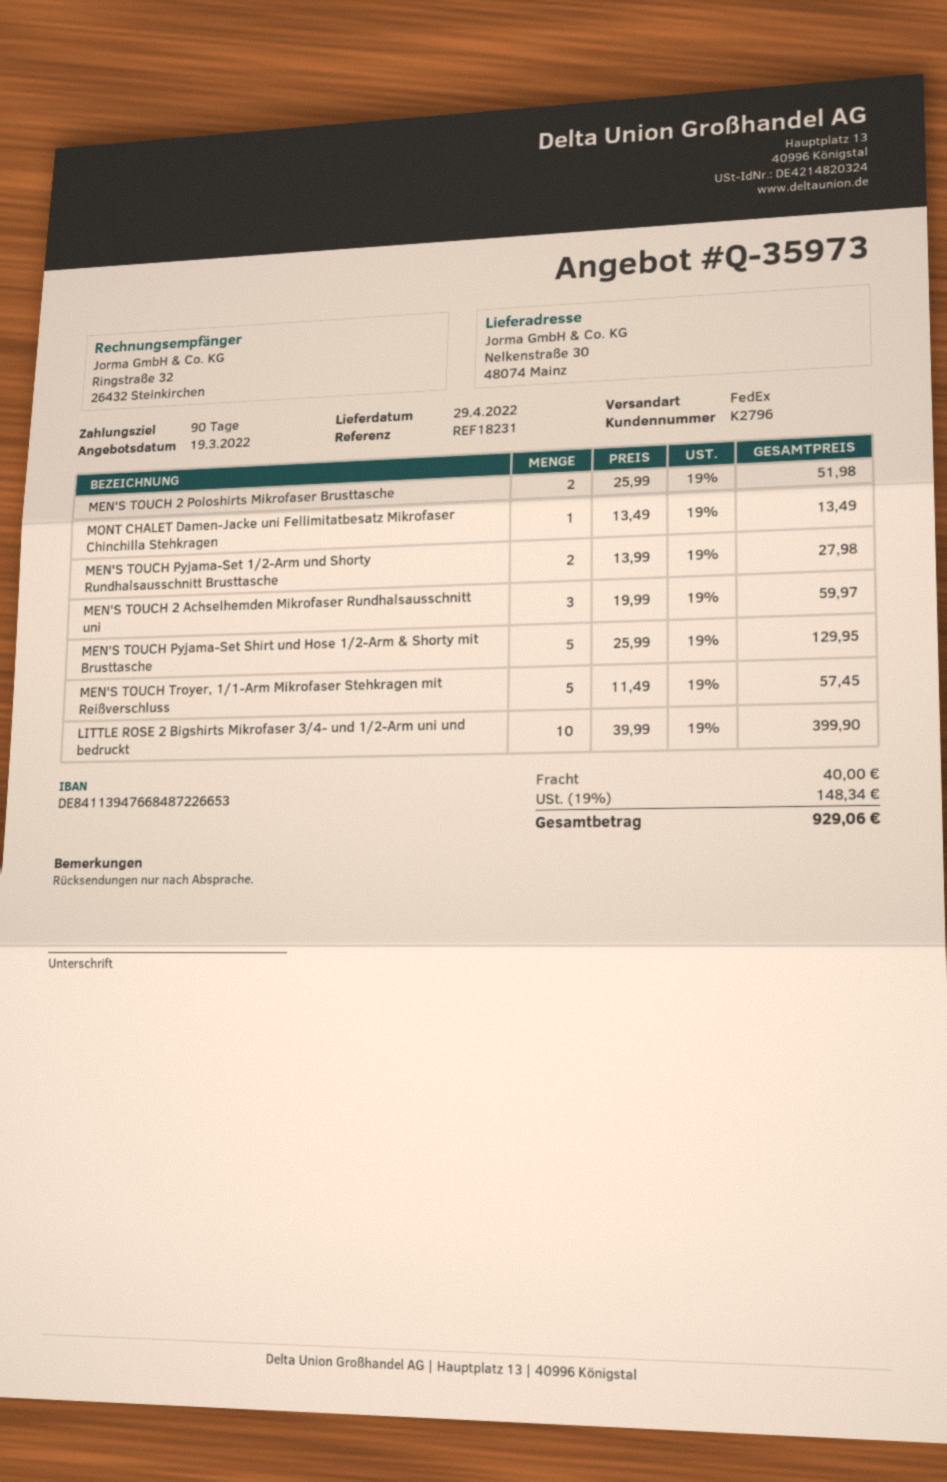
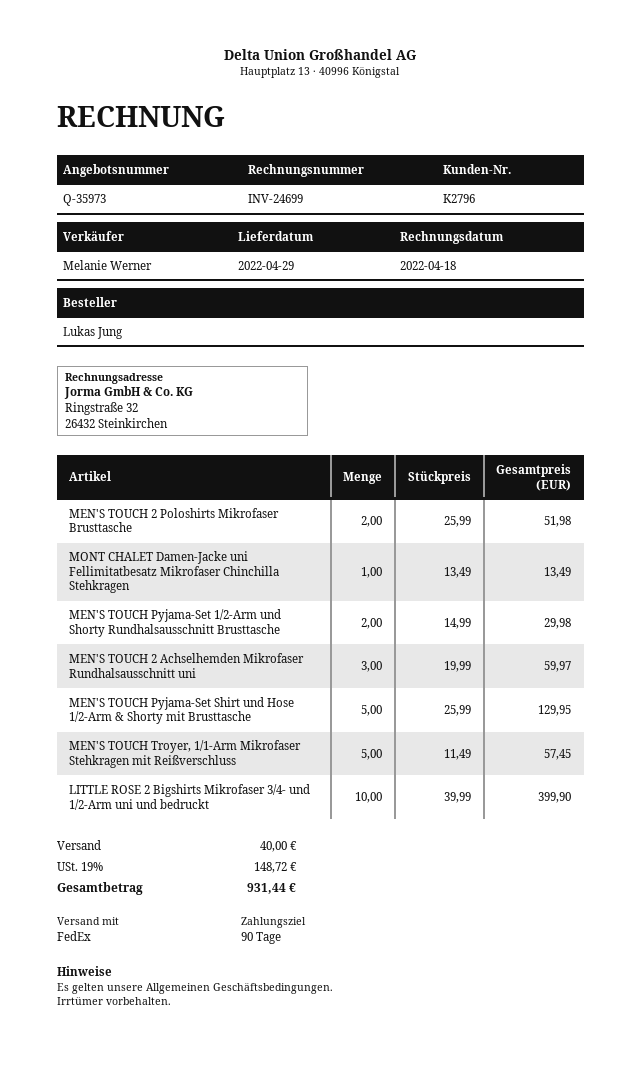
MEN'S TOUCH Pyjama-Set 1/2-Arm und Shorty Rundhalsausschnitt Brusttasche: 2 x 13.99 = 27.98 -> 2 x 14.99 = 29.98
tax: 19% = 148.34 -> 19% = 148.72
total: 929.06 -> 931.44

